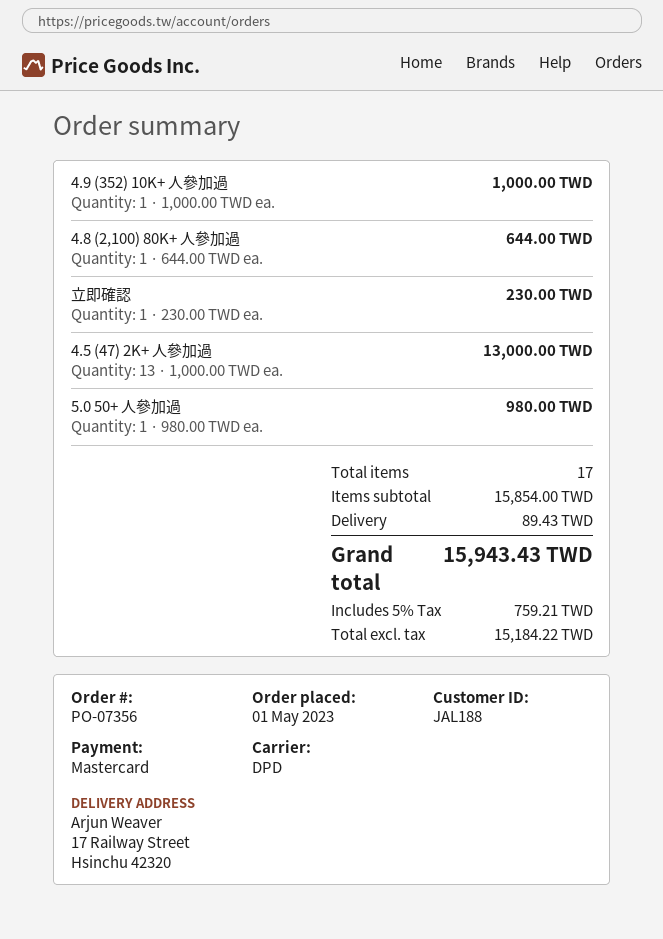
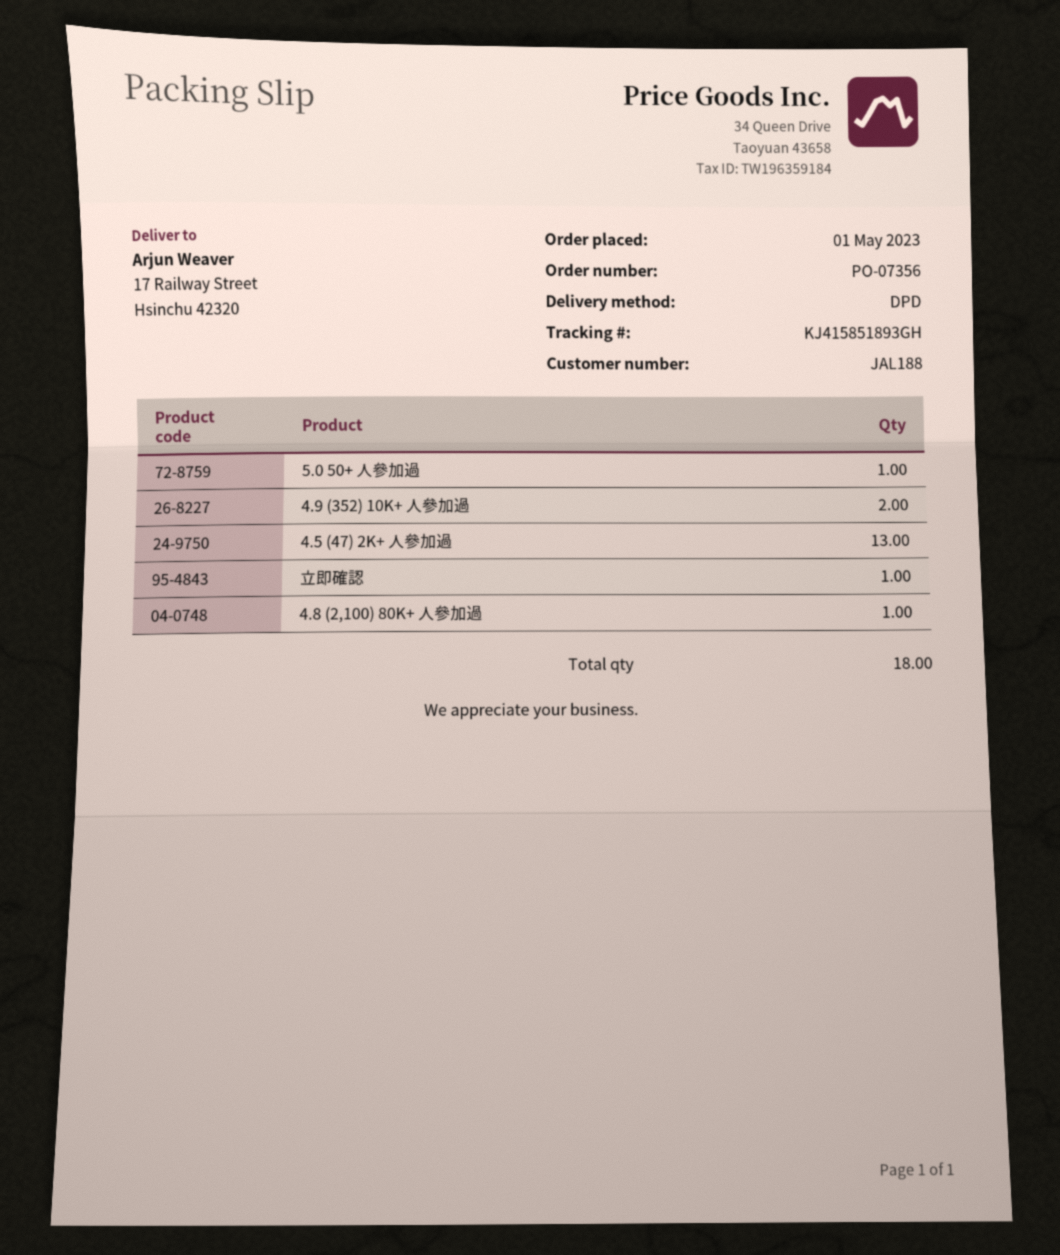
4.9 (352) 10K+ 人參加過: 1 -> 2
total quantity: 17 -> 18

